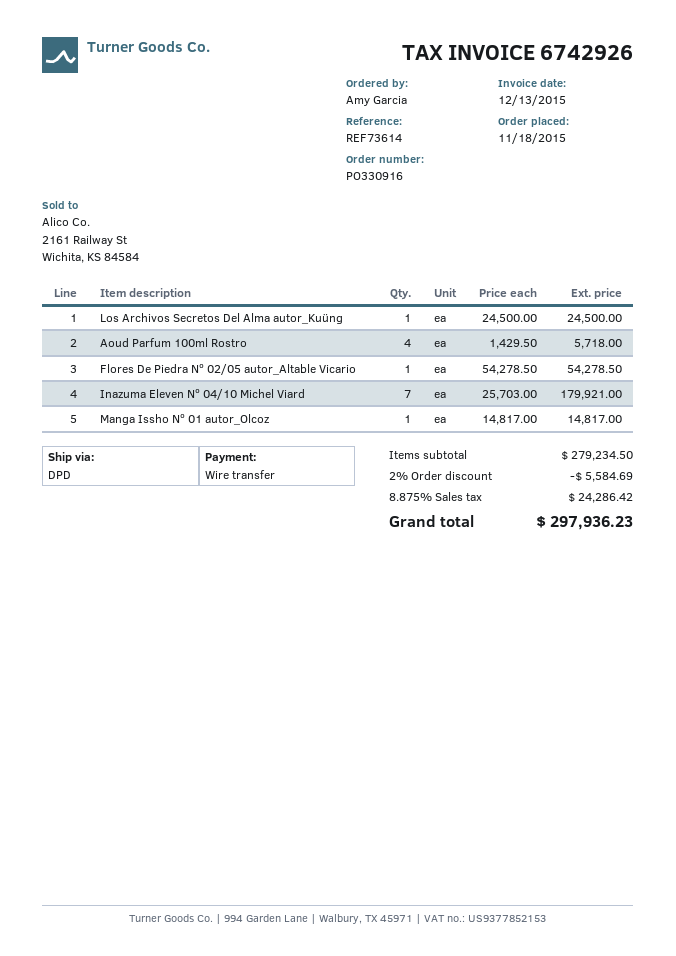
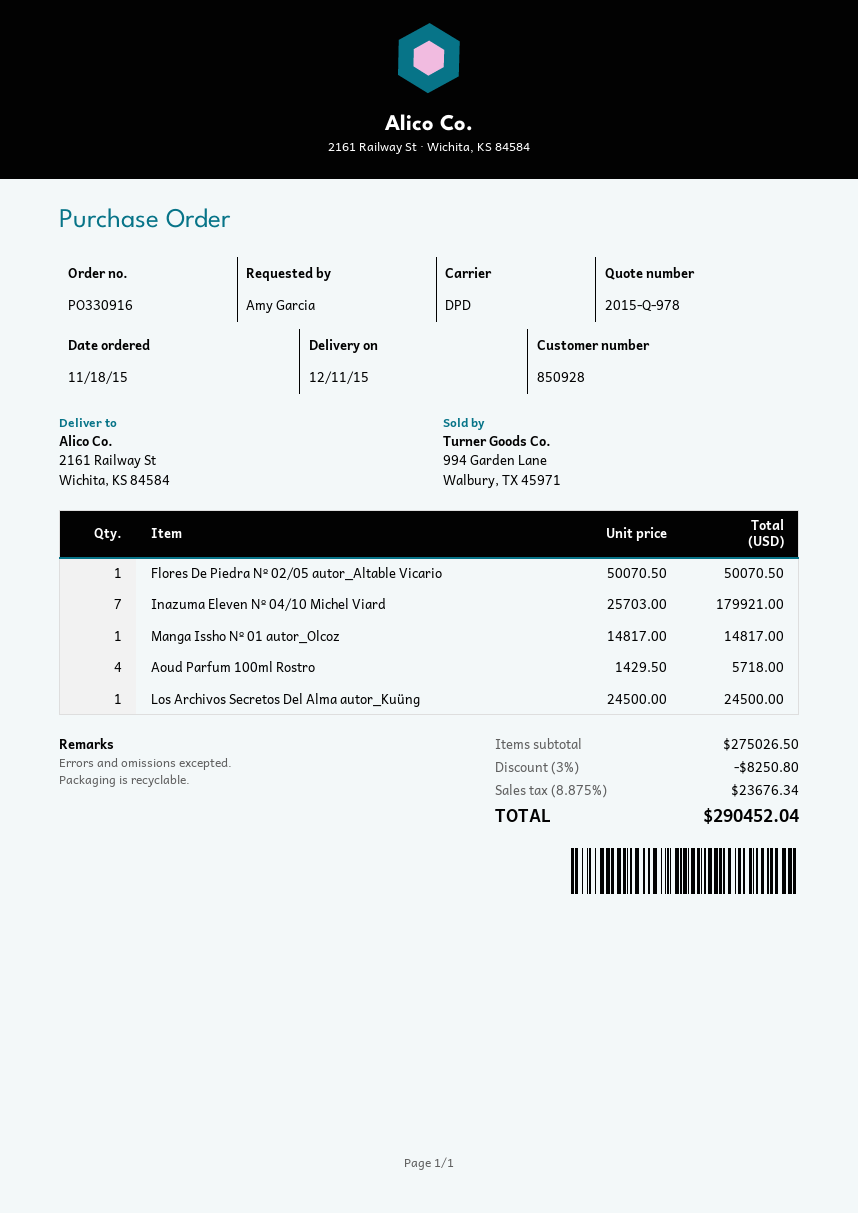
Flores De Piedra Nº 02/05 autor_Altable Vicario: 1 x 54278.50 = 54278.50 -> 1 x 50070.50 = 50070.50
subtotal: 279234.50 -> 275026.50
discount: 2% = 5584.69 -> 3% = 8250.80
tax: 8.875% = 24286.42 -> 8.875% = 23676.34
total: 297936.23 -> 290452.04

